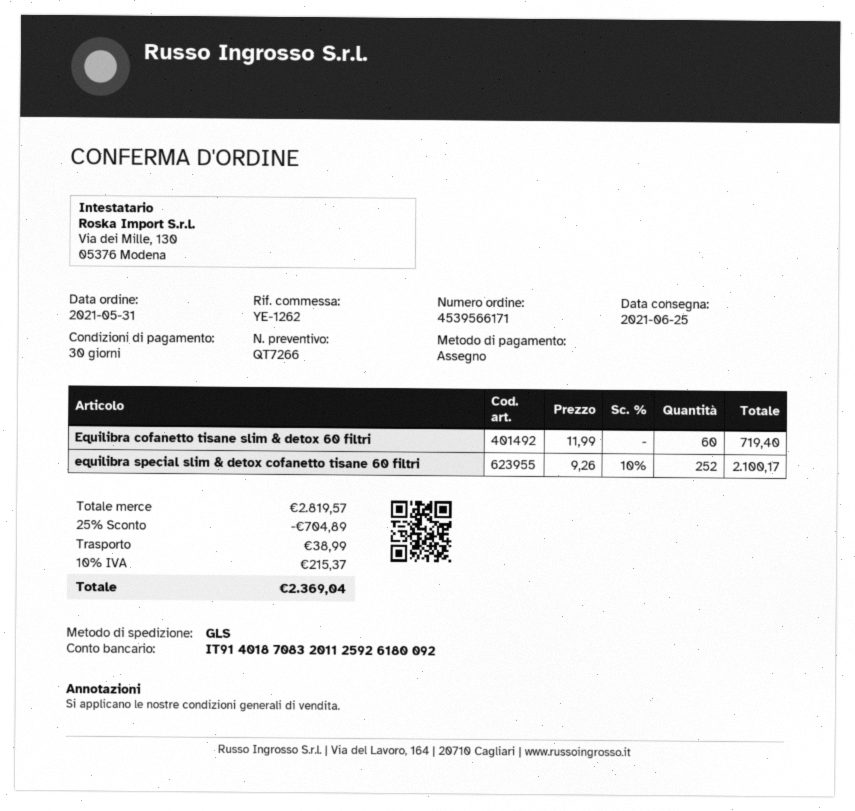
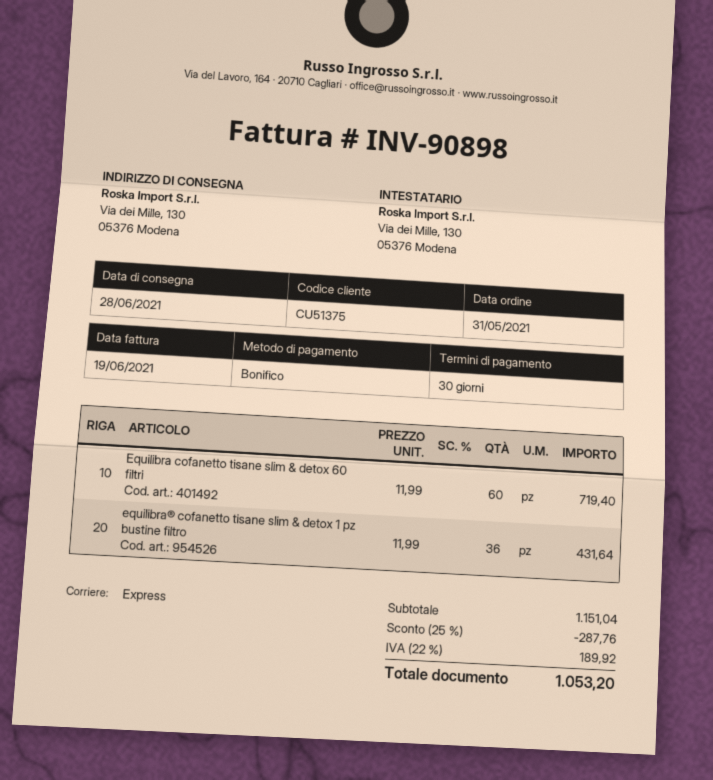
delivery date: 2021-06-25 -> 2021-06-28
payment method: cheque -> bank transfer
shipping method: GLS -> express
equilibra special slim & detox cofanetto tisane 60 filtri: 252 x 9.26 - 10% = 2100.17 -> none
equilibra® cofanetto tisane slim & detox 1 pz bustine filtro: none -> 36 x 11.99 = 431.64
subtotal: 2819.57 -> 1151.04
discount: 25% = 704.89 -> 25% = 287.76
shipping: 38.99 -> none
tax: 10% = 215.37 -> 22% = 189.92
total: 2369.04 -> 1053.20

